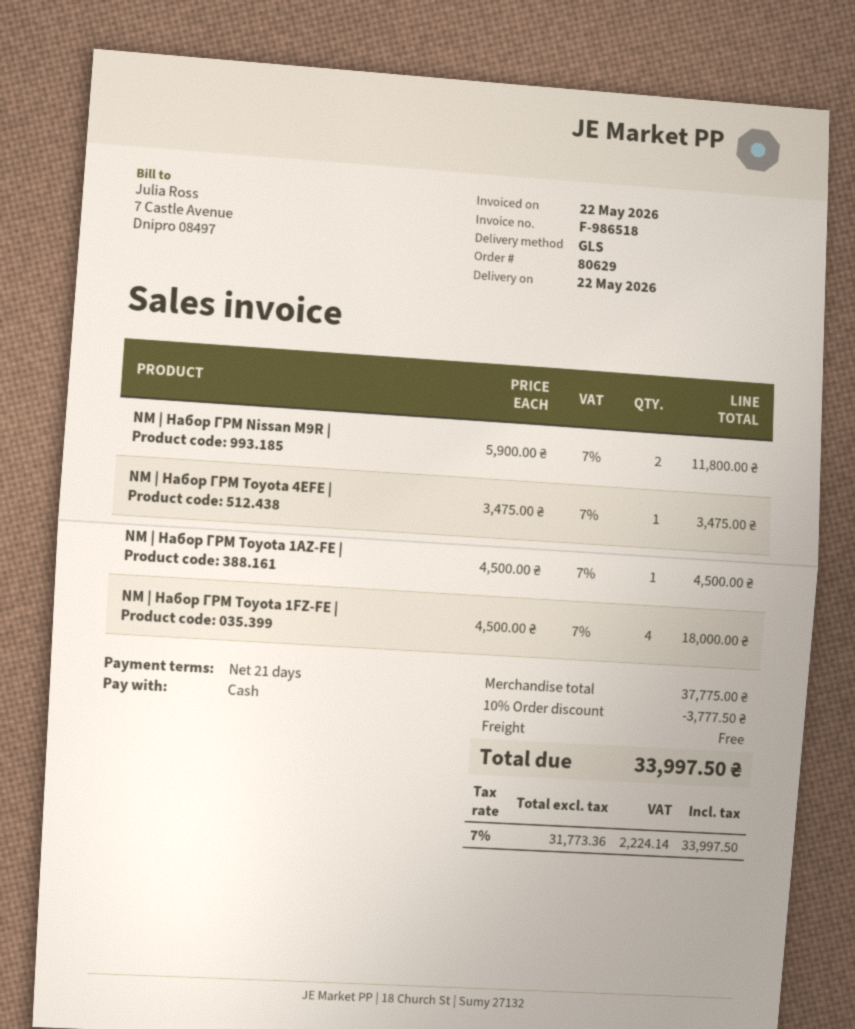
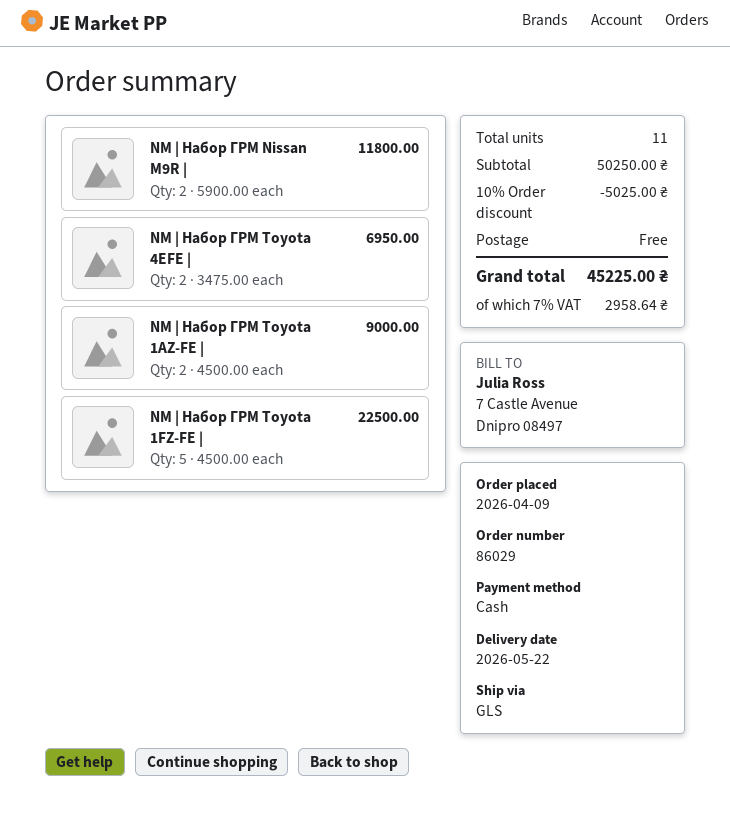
order number: 80629 -> 86029
NM | Набор ГРМ Toyota 4EFE |: 1 x 3475.00 = 3475.00 -> 2 x 3475.00 = 6950.00
NM | Набор ГРМ Toyota 1AZ-FE |: 1 x 4500.00 = 4500.00 -> 2 x 4500.00 = 9000.00
NM | Набор ГРМ Toyota 1FZ-FE |: 4 x 4500.00 = 18000.00 -> 5 x 4500.00 = 22500.00
subtotal: 37775.00 -> 50250.00
discount: 10% = 3777.50 -> 10% = 5025.00
tax: 7% = 2224.14 -> 7% = 2958.64
total: 33997.50 -> 45225.00

